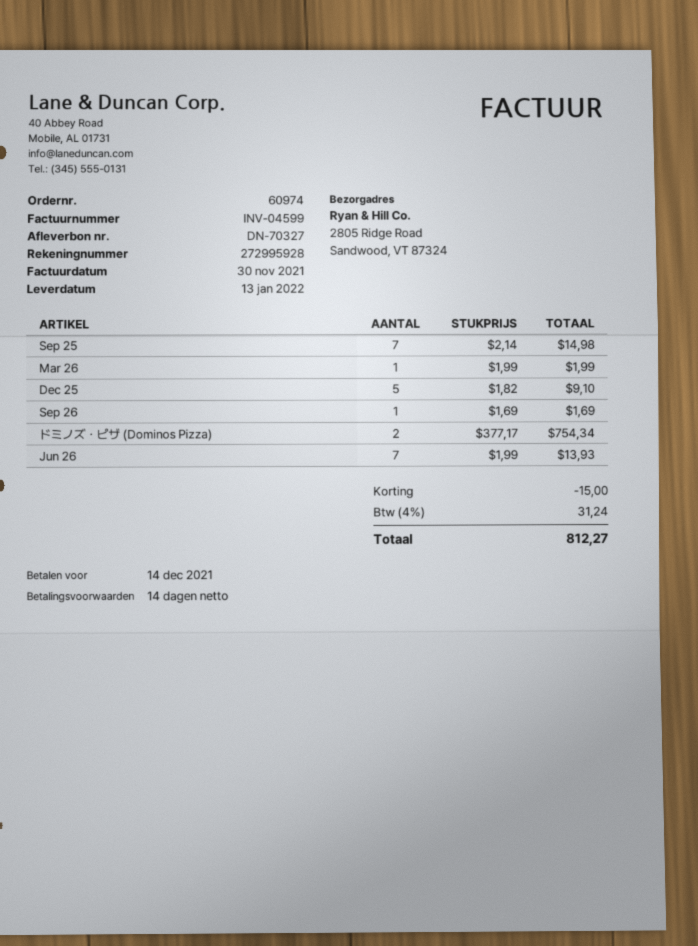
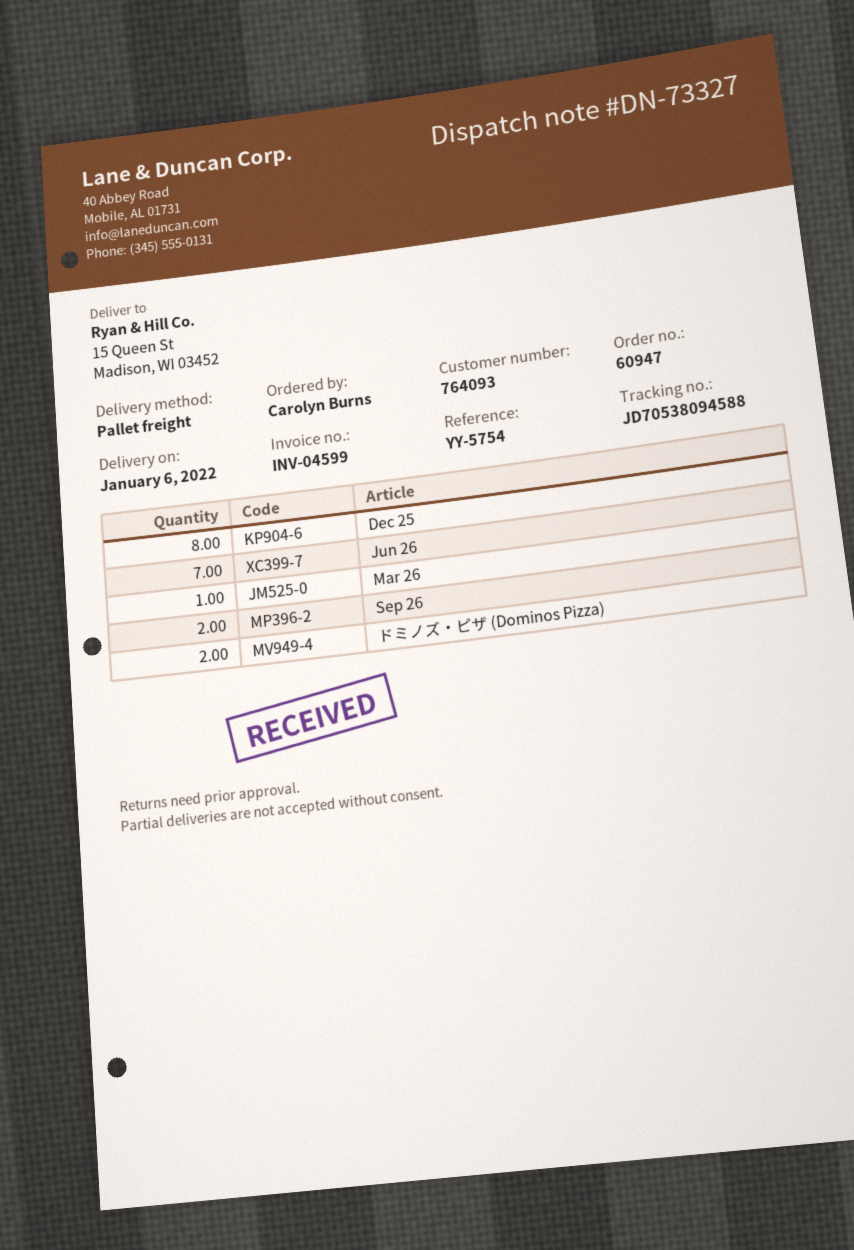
order number: 60974 -> 60947
delivery note number: DN-70327 -> DN-73327
delivery date: 2022-01-13 -> 2022-01-06
ship to: 2805 Ridge Road, Sandwood, VT 87324 -> 15 Queen St, Madison, WI 03452
Sep 25: 7 -> none
Dec 25: 5 -> 8
Sep 26: 1 -> 2

